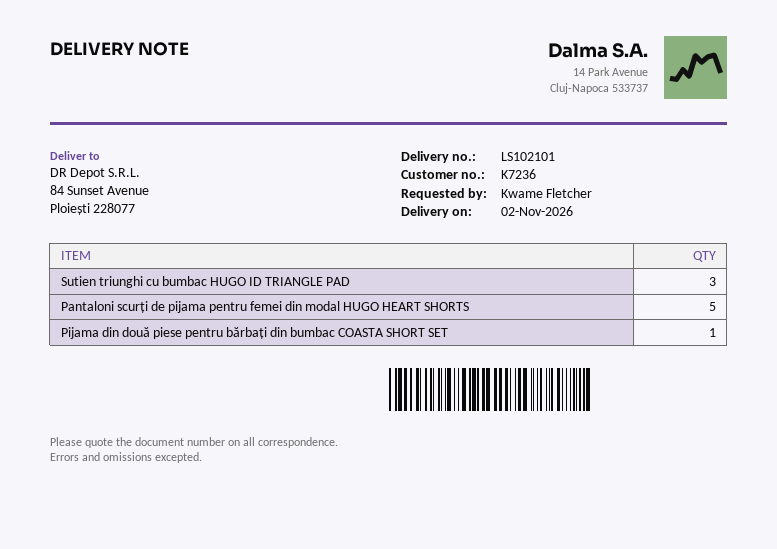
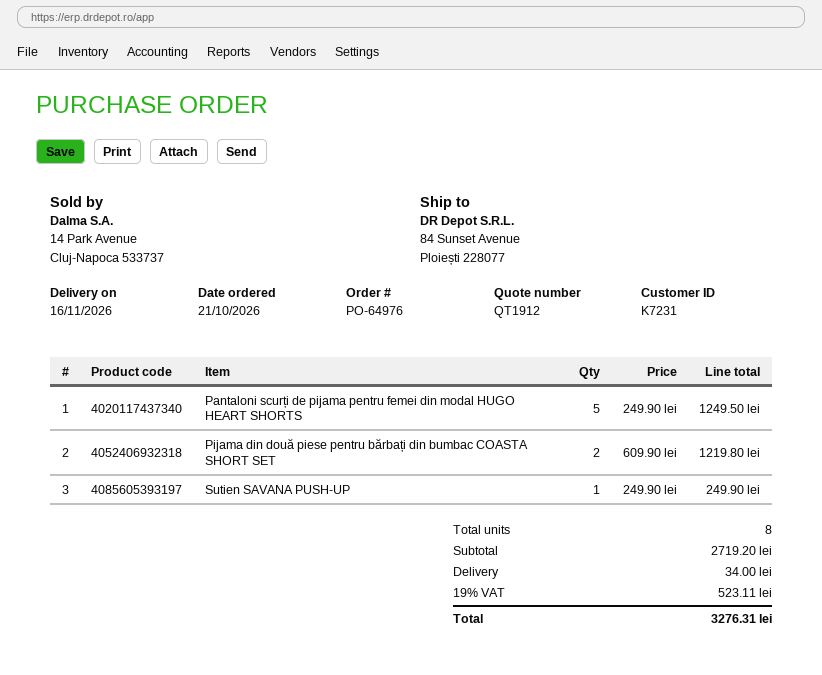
delivery date: 2026-11-02 -> 2026-11-16
customer number: K7236 -> K7231
Sutien triunghi cu bumbac HUGO ID TRIANGLE PAD: 3 -> none
Pijama din două piese pentru bărbați din bumbac COASTA SHORT SET: 1 -> 2
Sutien SAVANA PUSH-UP: none -> 1

